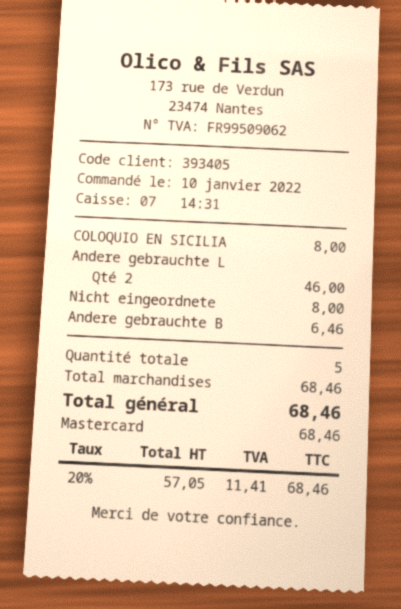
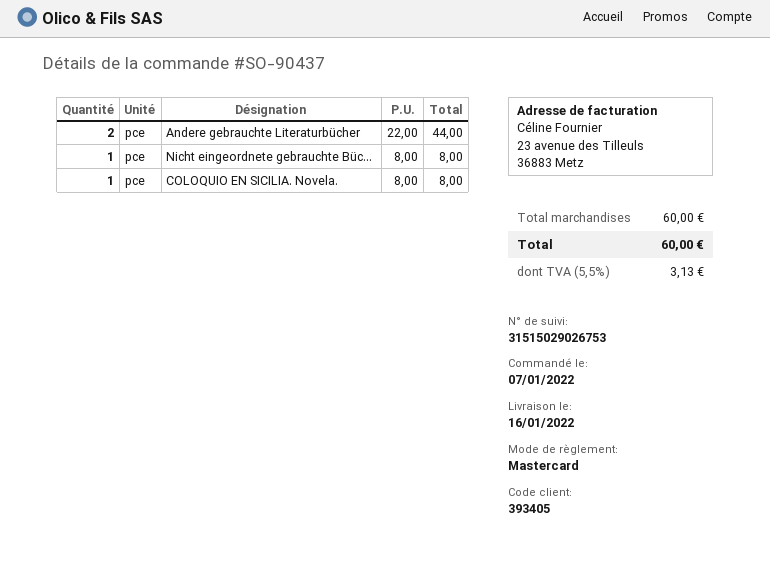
order date: 2022-01-10 -> 2022-01-07
Andere gebrauchte L: 2 for 46.00 -> 2 for 44.00
Andere gebrauchte B: 1 for 6.46 -> none
subtotal: 68.46 -> 60.00
tax: 20% = 11.41 -> 5.5% = 3.13
total: 68.46 -> 60.00

